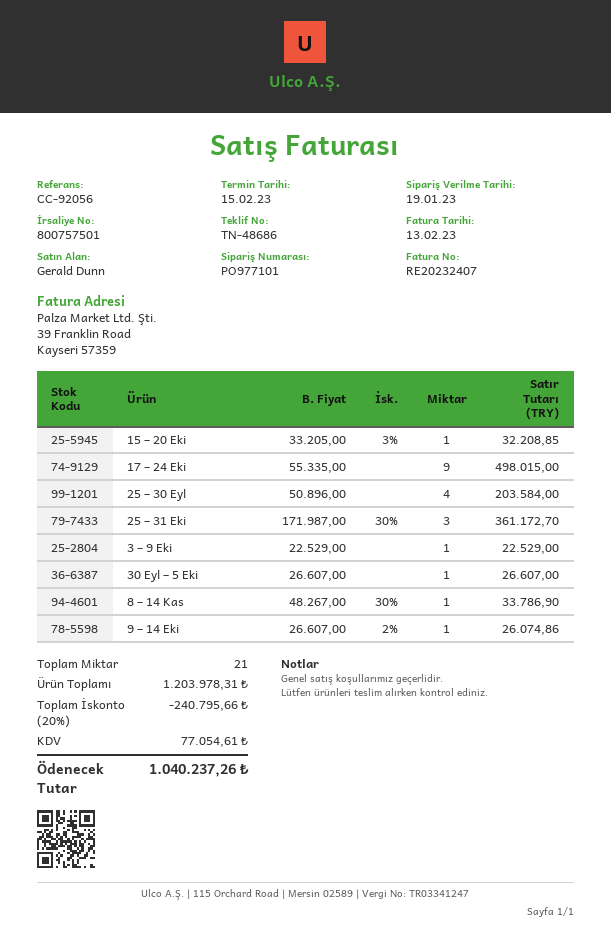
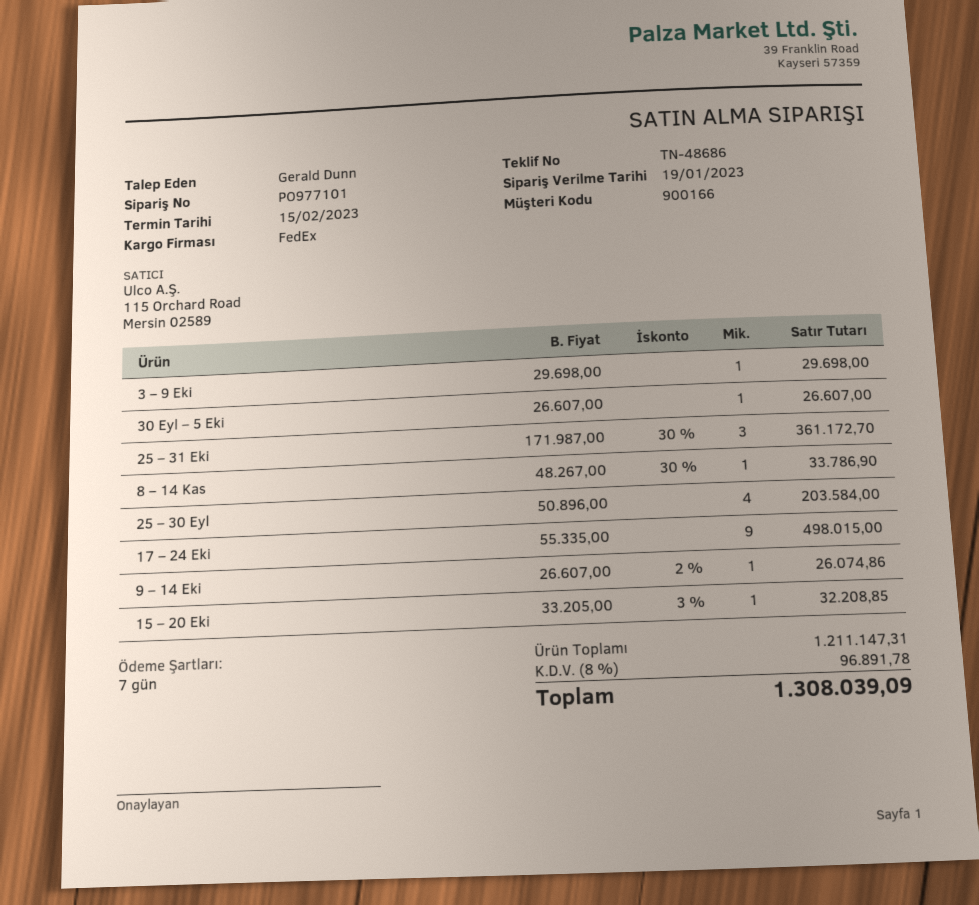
3 – 9 Eki: 1 x 22529.00 = 22529.00 -> 1 x 29698.00 = 29698.00
subtotal: 1203978.31 -> 1211147.31
discount: 20% = 240795.66 -> none
tax: 77054.61 -> 96891.78
total: 1040237.26 -> 1308039.09

